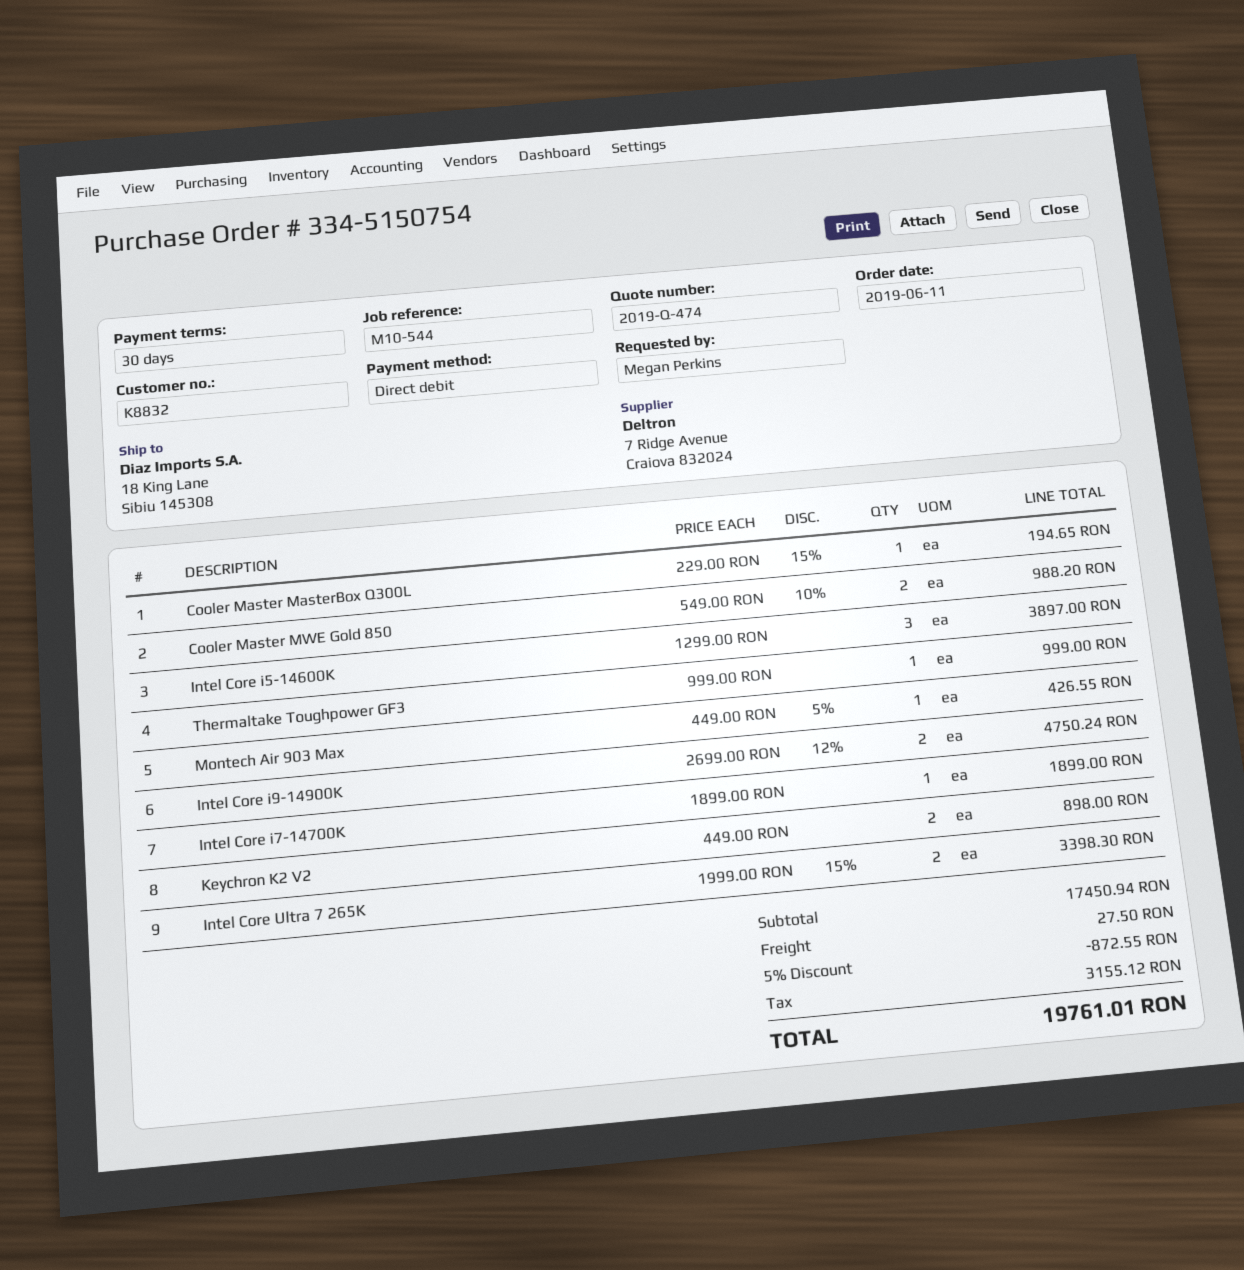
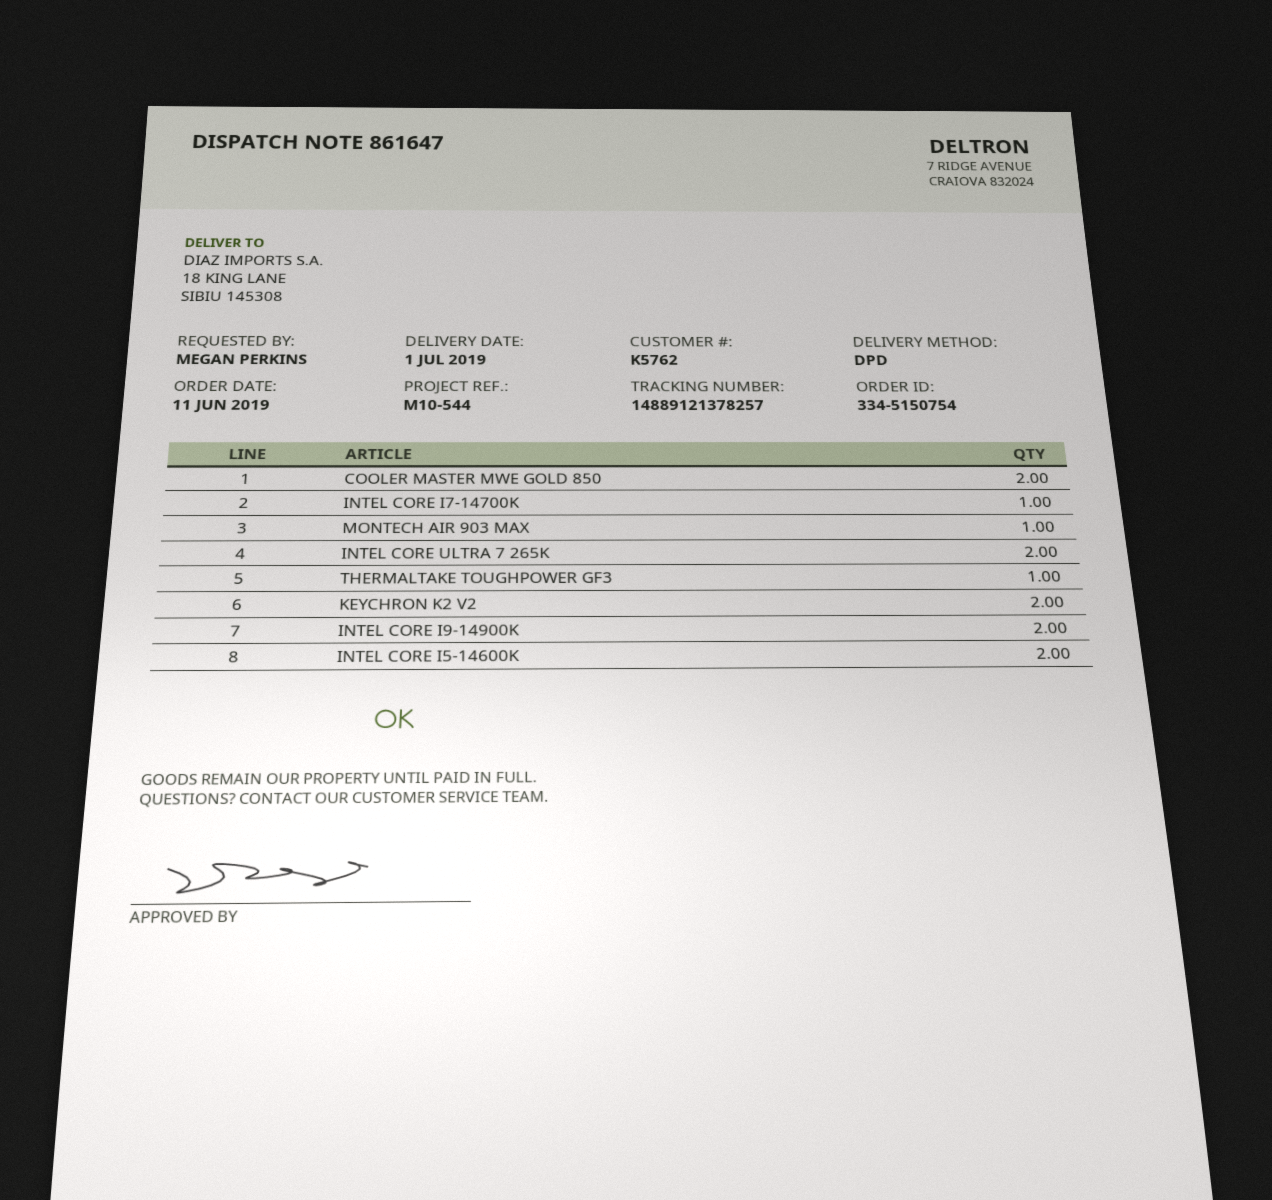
customer number: K8832 -> K5762
Cooler Master MasterBox Q300L: 1 -> none
Intel Core i5-14600K: 3 -> 2

